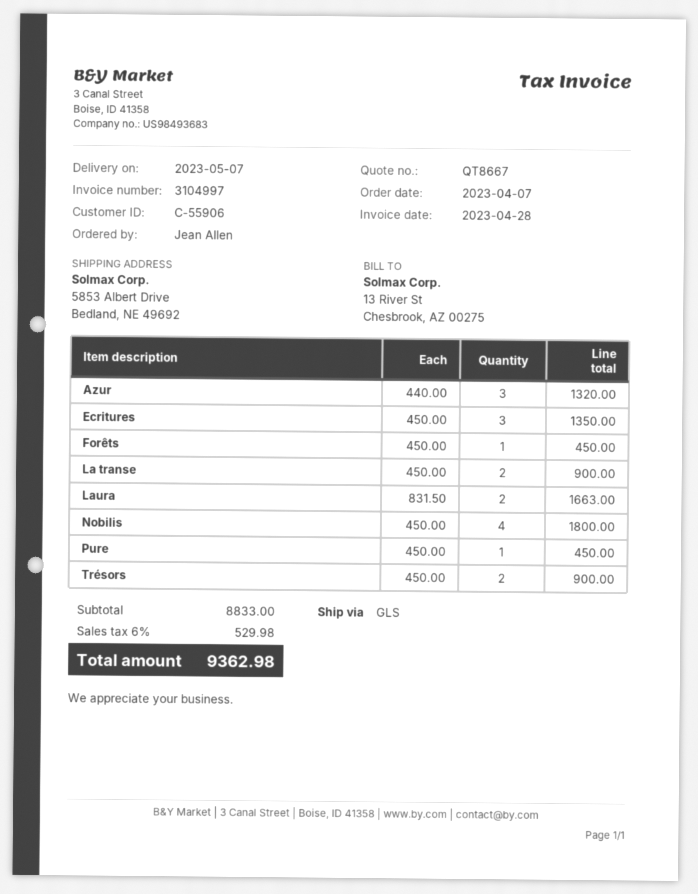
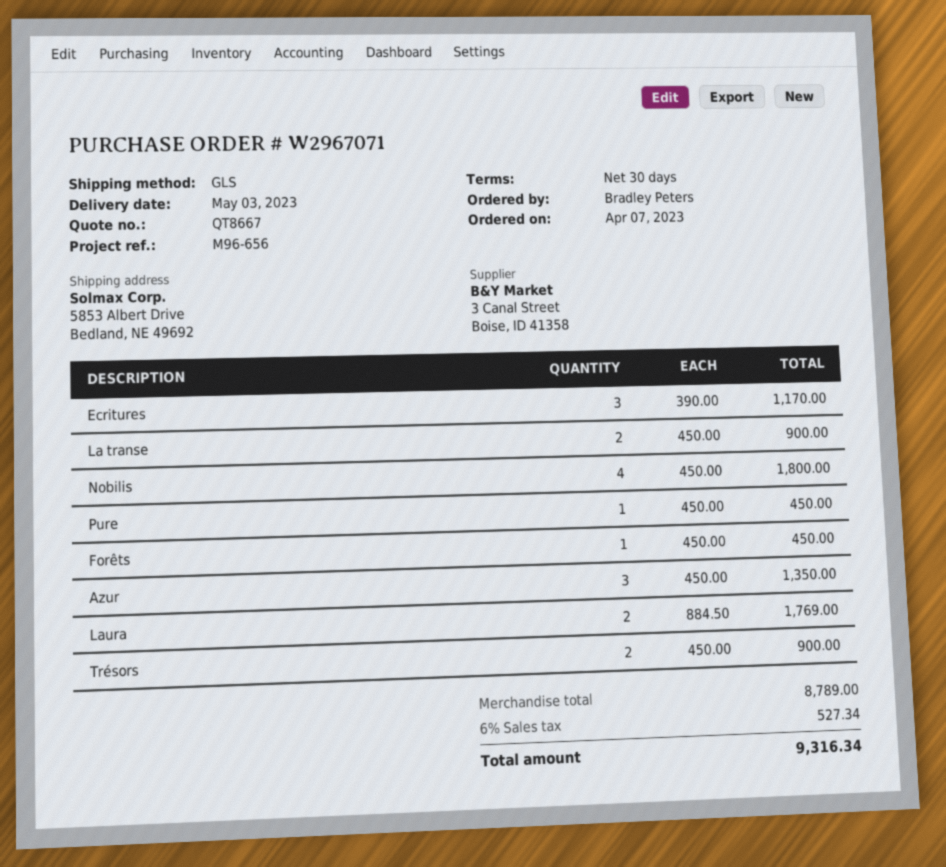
delivery date: 2023-05-07 -> 2023-05-03
ordered by: Jean Allen -> Bradley Peters
Azur: 3 x 440.00 = 1320.00 -> 3 x 450.00 = 1350.00
Ecritures: 3 x 450.00 = 1350.00 -> 3 x 390.00 = 1170.00
Laura: 2 x 831.50 = 1663.00 -> 2 x 884.50 = 1769.00
subtotal: 8833.00 -> 8789.00
tax: 6% = 529.98 -> 6% = 527.34
total: 9362.98 -> 9316.34

